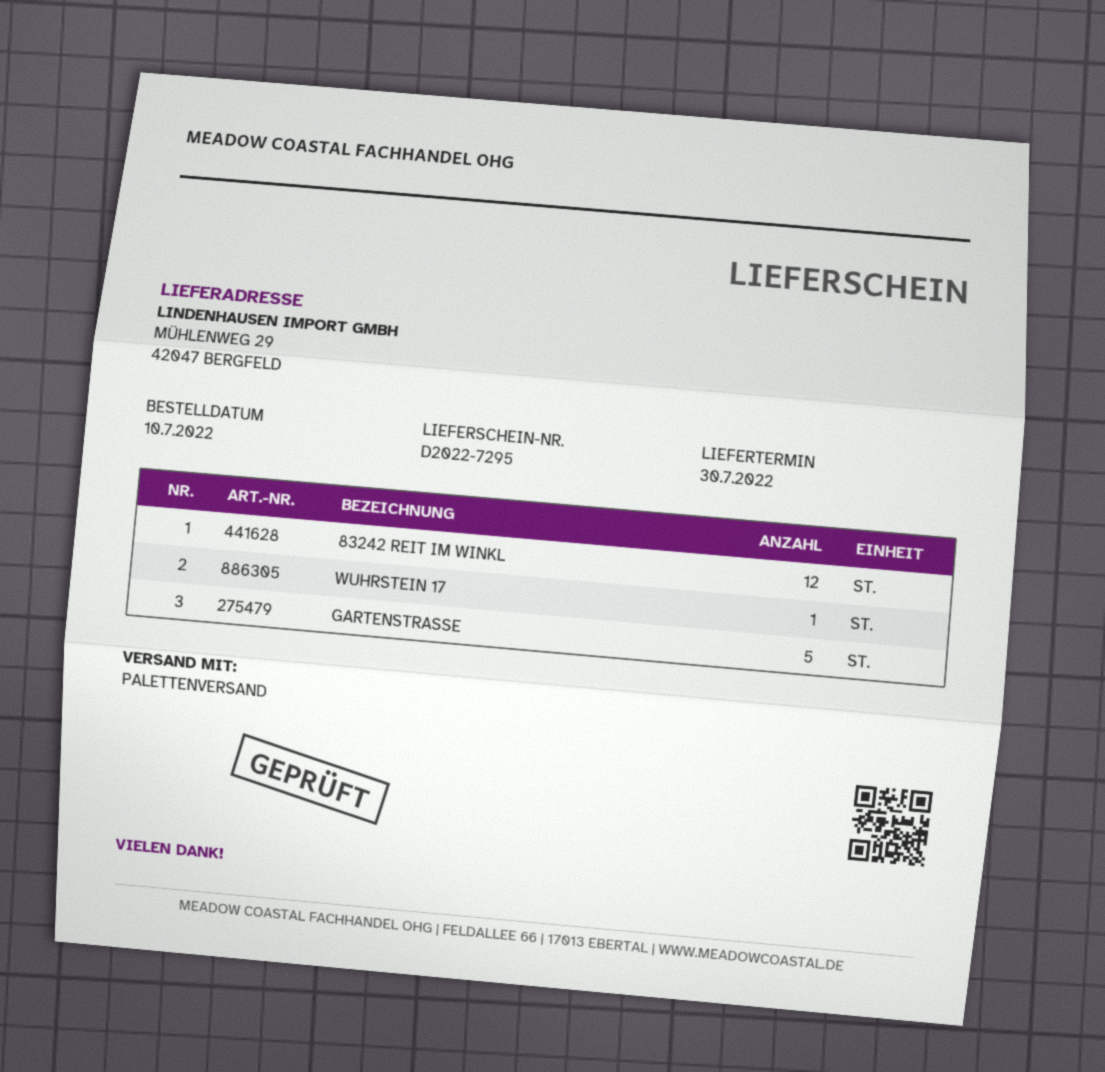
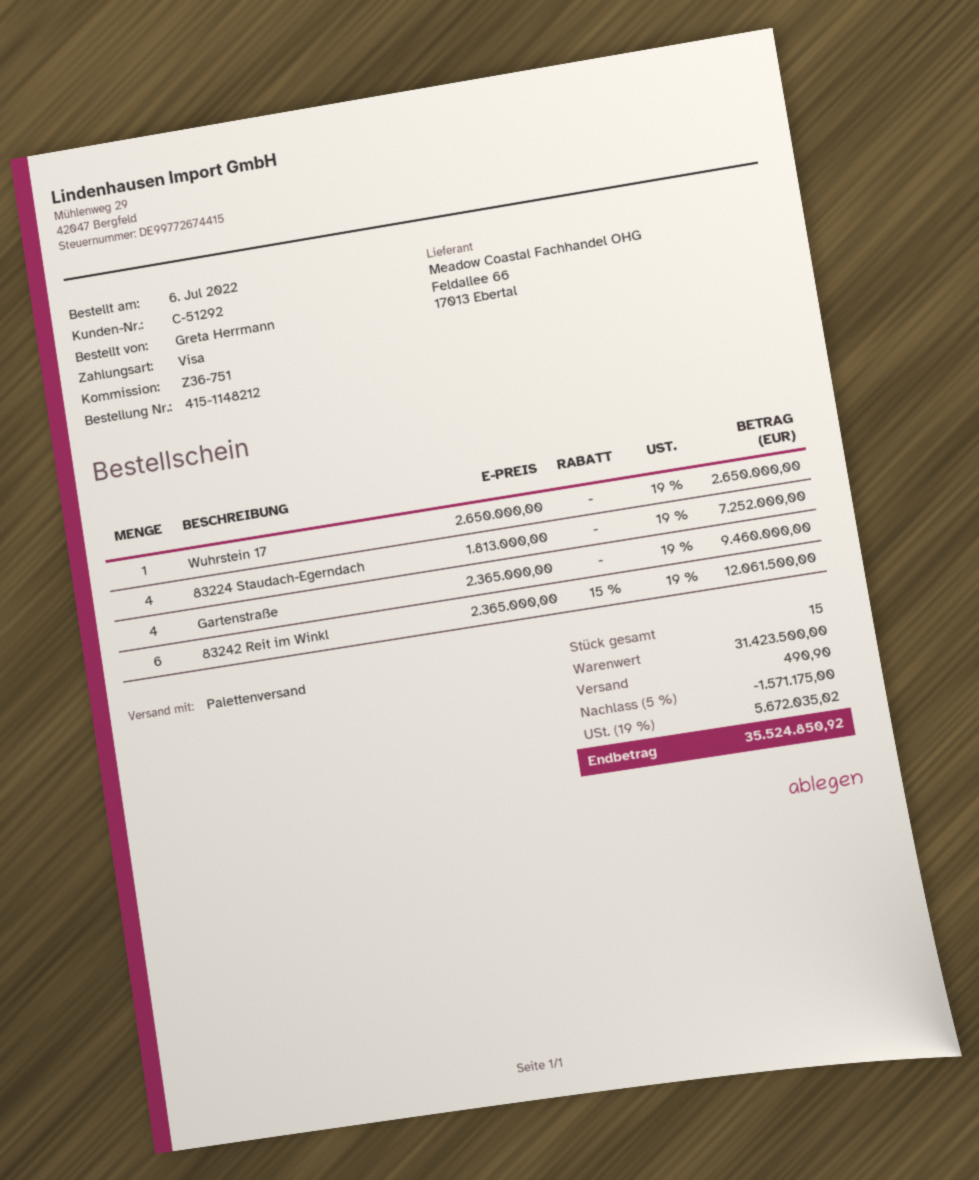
order date: 2022-07-10 -> 2022-07-06
83242 REIT IM WINKL: 12 -> 6
GARTENSTRASSE: 5 -> 4
83224 Staudach-Egerndach: none -> 4

